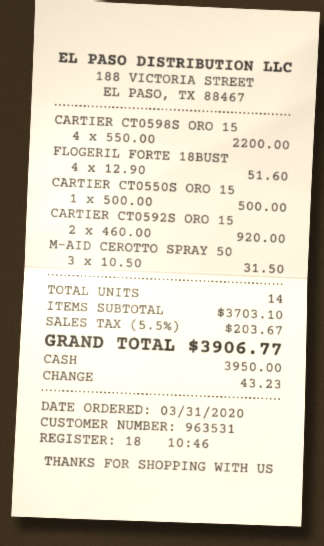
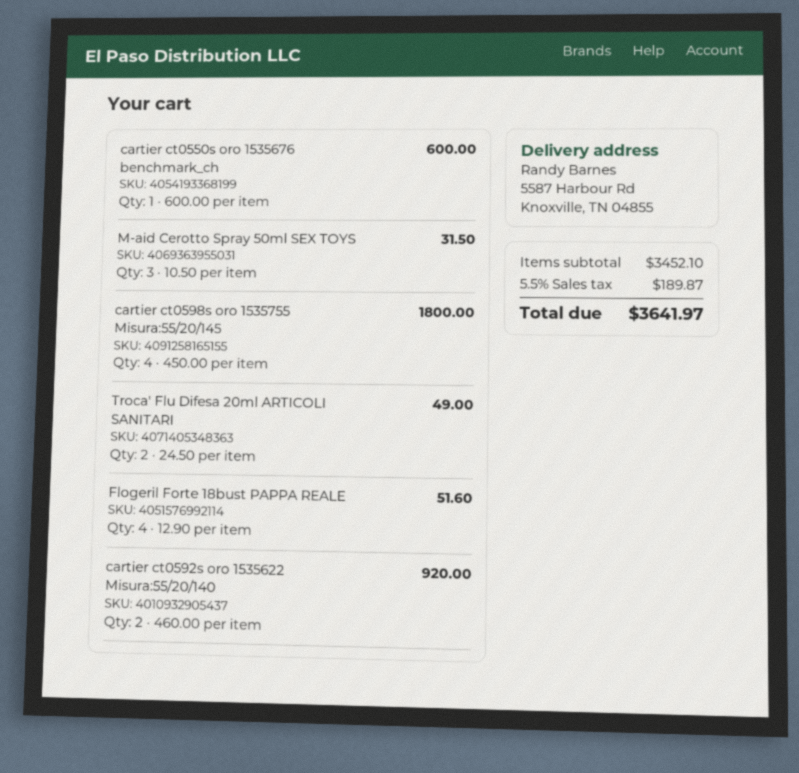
CARTIER CT0598S ORO 15: 4 x 550.00 = 2200.00 -> 4 x 450.00 = 1800.00
CARTIER CT0550S ORO 15: 1 x 500.00 = 500.00 -> 1 x 600.00 = 600.00
Troca' Flu Difesa 20ml ARTICOLI SANITARI: none -> 2 x 24.50 = 49.00
subtotal: 3703.10 -> 3452.10
tax: 5.5% = 203.67 -> 5.5% = 189.87
total: 3906.77 -> 3641.97

